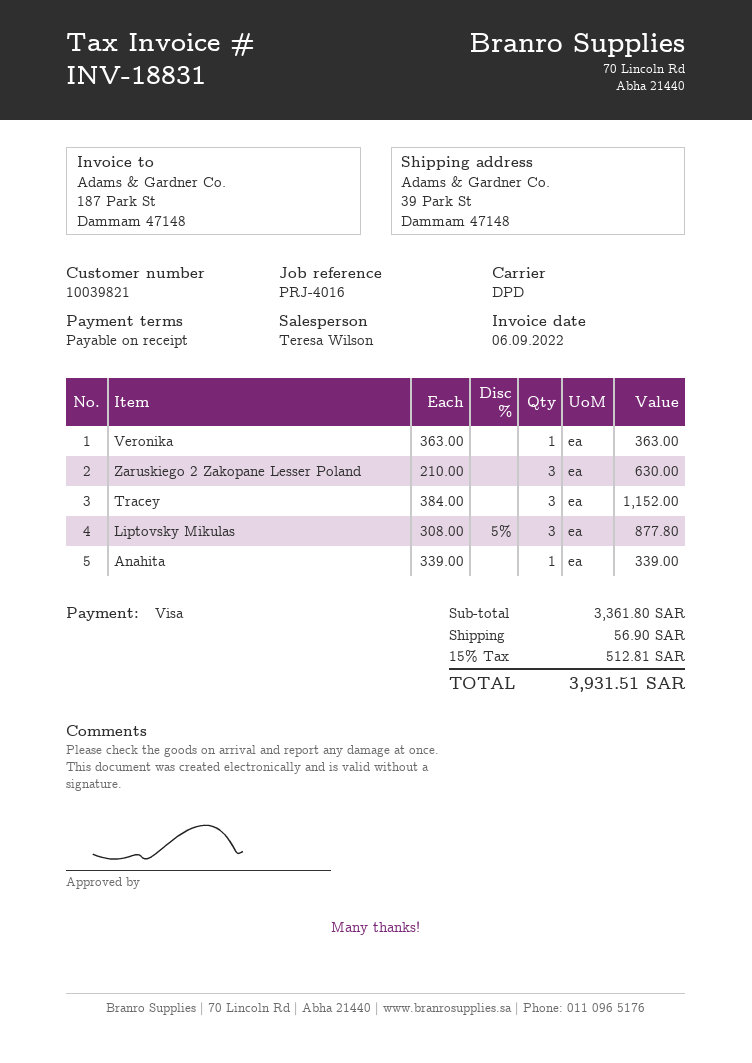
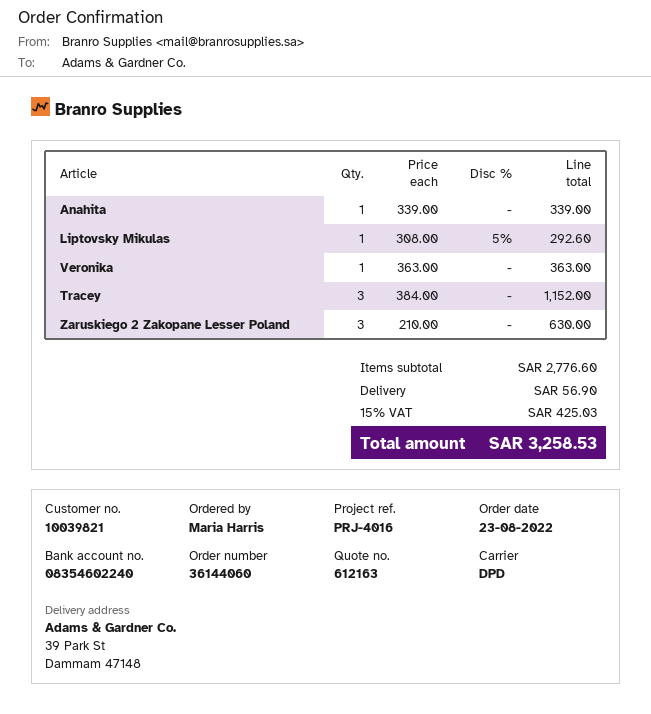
Liptovsky Mikulas: 3 x 308.00 - 5% = 877.80 -> 1 x 308.00 - 5% = 292.60
subtotal: 3361.80 -> 2776.60
tax: 15% = 512.81 -> 15% = 425.03
total: 3931.51 -> 3258.53

